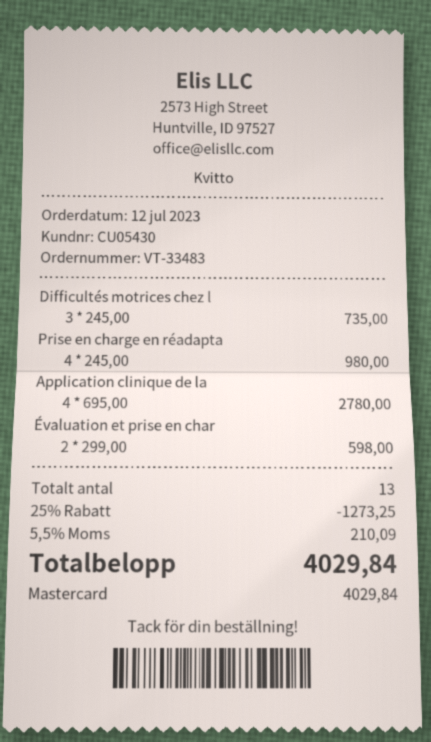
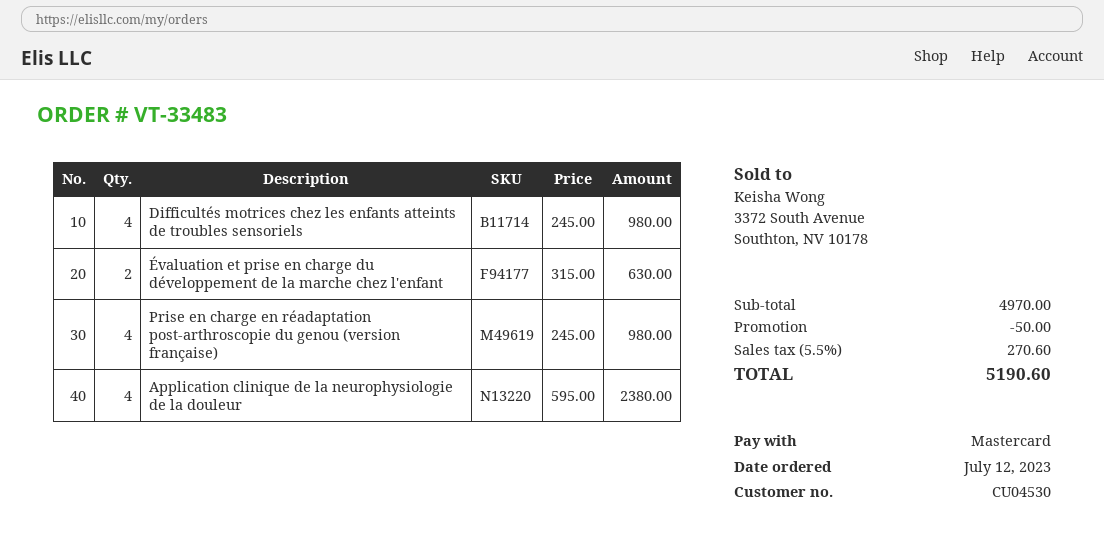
customer number: CU05430 -> CU04530
Difficultés motrices chez l: 3 x 245.00 = 735.00 -> 4 x 245.00 = 980.00
Application clinique de la: 4 x 695.00 = 2780.00 -> 4 x 595.00 = 2380.00
Évaluation et prise en char: 2 x 299.00 = 598.00 -> 2 x 315.00 = 630.00
discount: 1273.25 -> 50.00
tax: 5.5% = 210.09 -> 5.5% = 270.60
total: 4029.84 -> 5190.60

